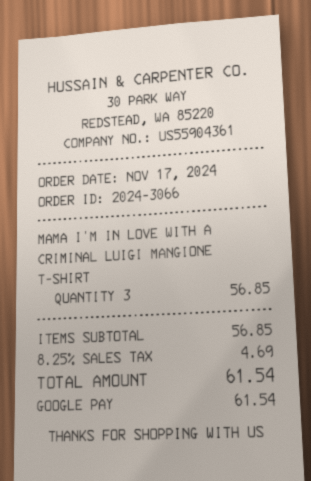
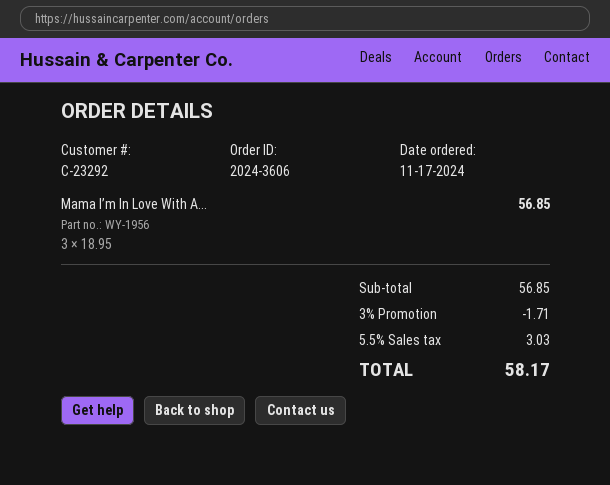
order number: 2024-3066 -> 2024-3606
discount: none -> 3% = 1.71
tax: 8.25% = 4.69 -> 5.5% = 3.03
total: 61.54 -> 58.17

